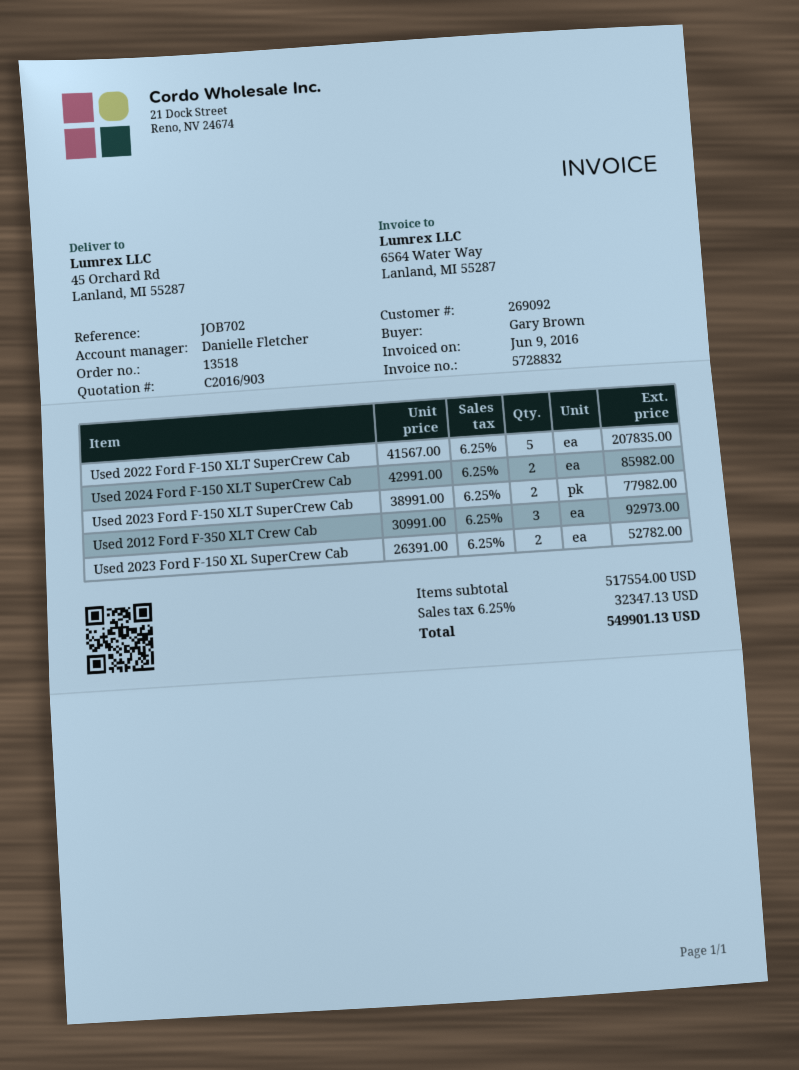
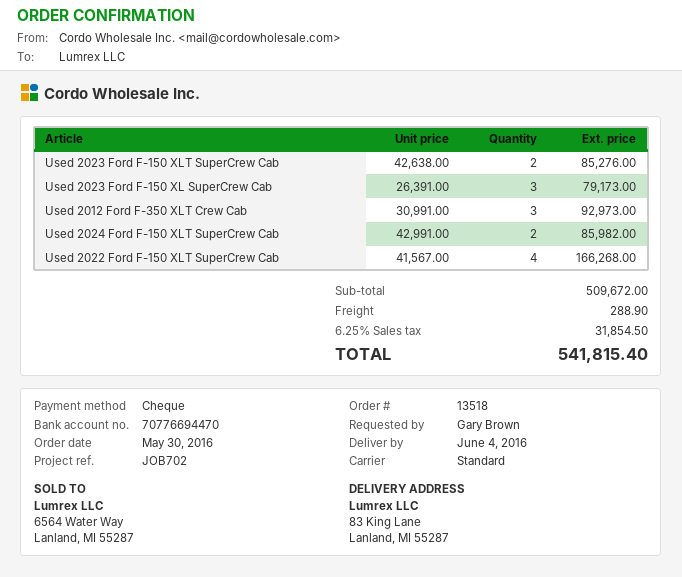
ship to: 45 Orchard Rd, Lanland, MI 55287 -> 83 King Lane, Lanland, MI 55287
Used 2022 Ford F-150 XLT SuperCrew Cab: 5 x 41567.00 = 207835.00 -> 4 x 41567.00 = 166268.00
Used 2023 Ford F-150 XLT SuperCrew Cab: 2 x 38991.00 = 77982.00 -> 2 x 42638.00 = 85276.00
Used 2023 Ford F-150 XL SuperCrew Cab: 2 x 26391.00 = 52782.00 -> 3 x 26391.00 = 79173.00
subtotal: 517554.00 -> 509672.00
shipping: none -> 288.90
tax: 6.25% = 32347.13 -> 6.25% = 31854.50
total: 549901.13 -> 541815.40

